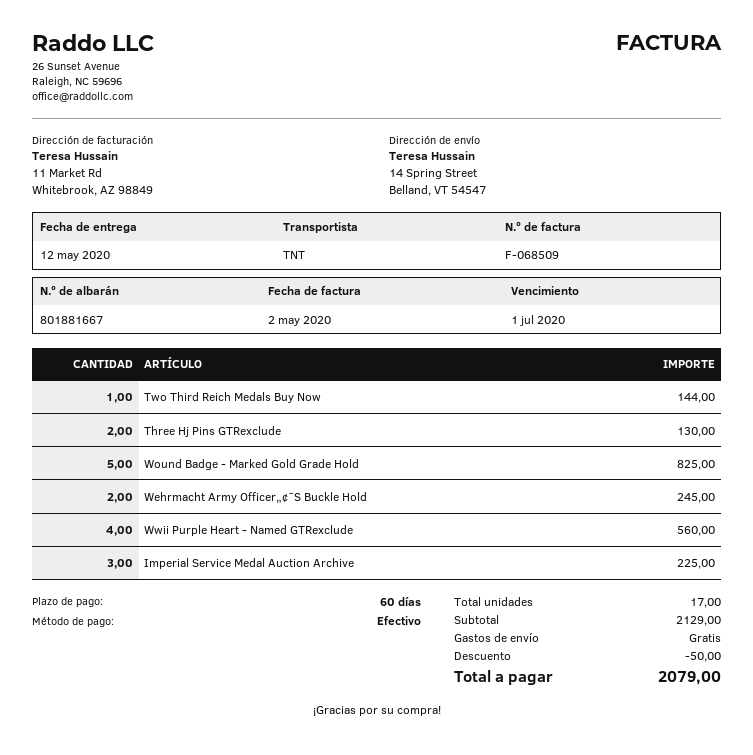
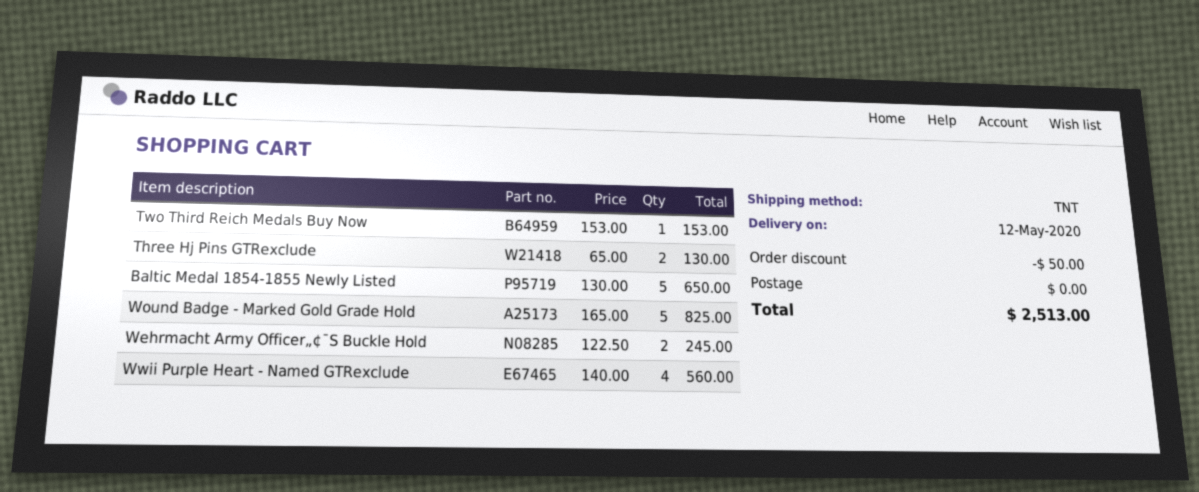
Two Third Reich Medals Buy Now: 1 for 144.00 -> 1 for 153.00
Imperial Service Medal Auction Archive: 3 for 225.00 -> none
Baltic Medal 1854-1855 Newly Listed: none -> 5 for 650.00
total: 2079.00 -> 2513.00

